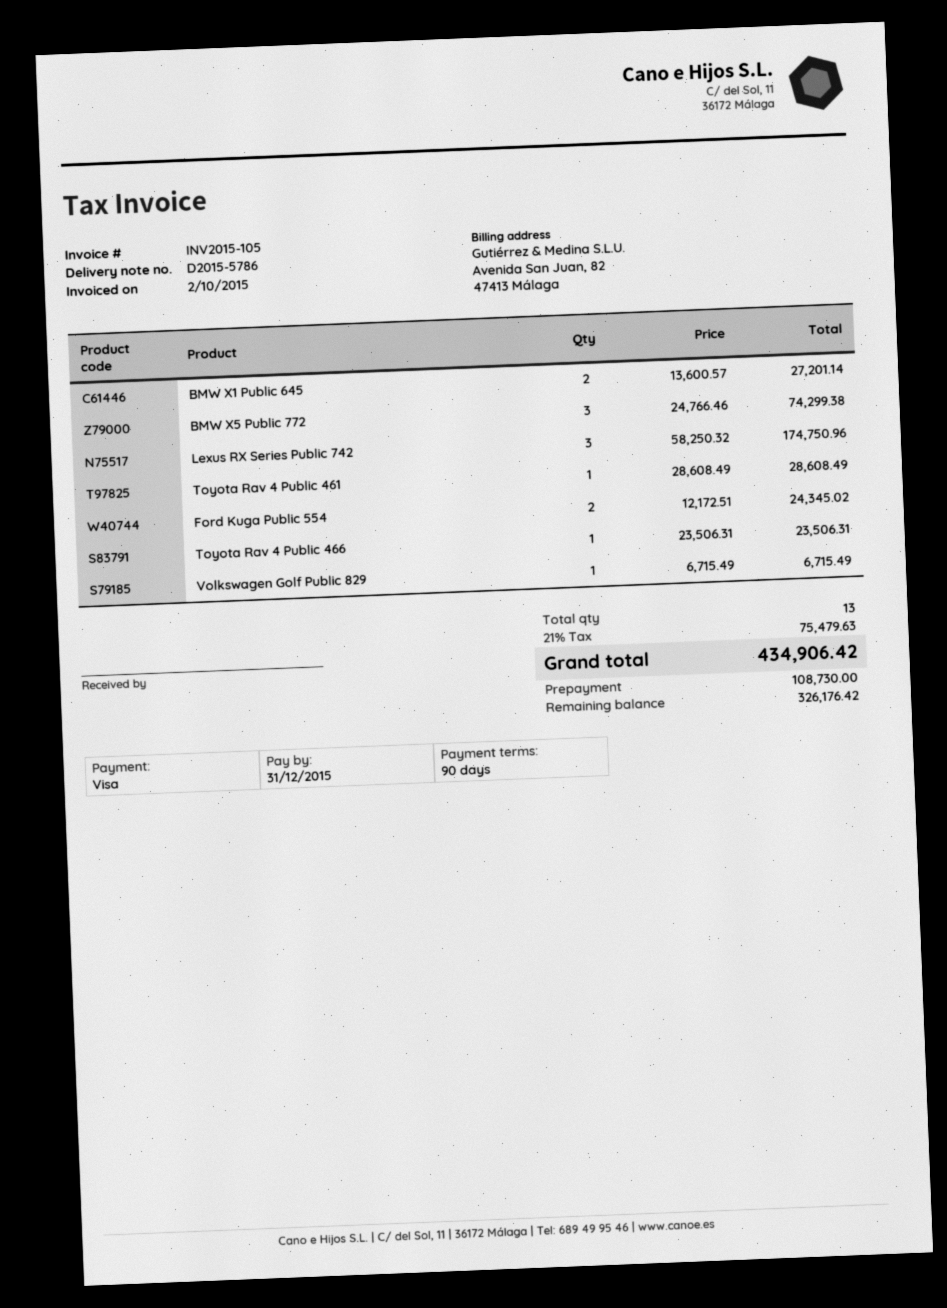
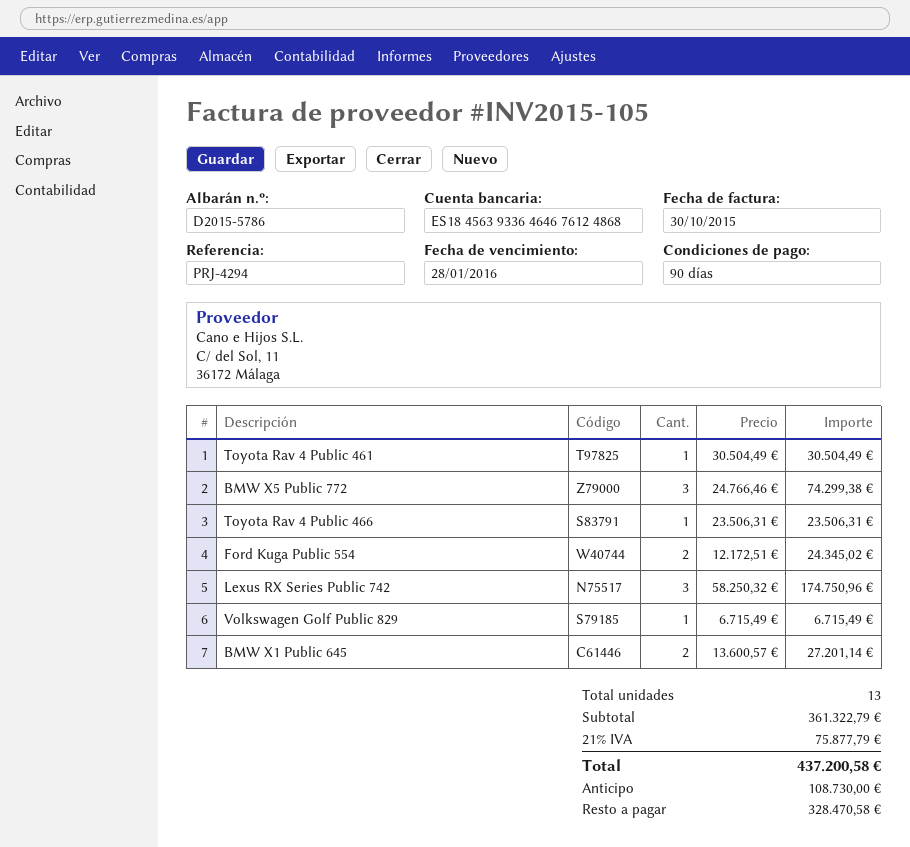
invoice date: 2015-10-02 -> 2015-10-30
due date: 2015-12-31 -> 2016-01-28
Toyota Rav 4 Public 461: 1 x 28608.49 = 28608.49 -> 1 x 30504.49 = 30504.49
tax: 21% = 75479.63 -> 21% = 75877.79
total: 434906.42 -> 437200.58
balance: 326176.42 -> 328470.58

